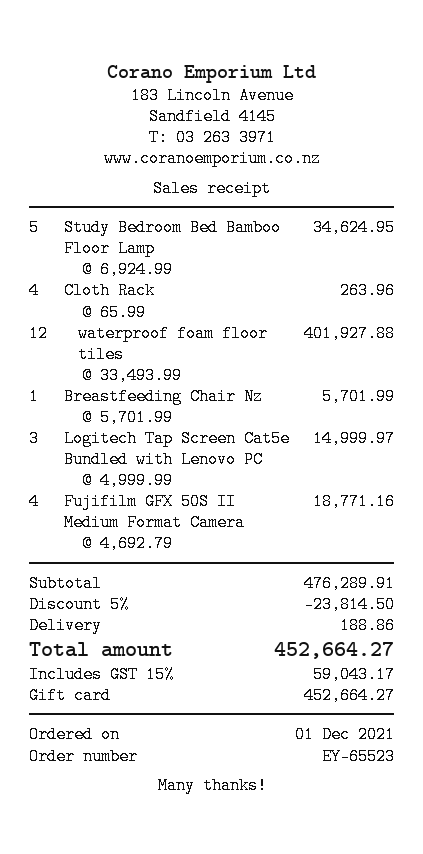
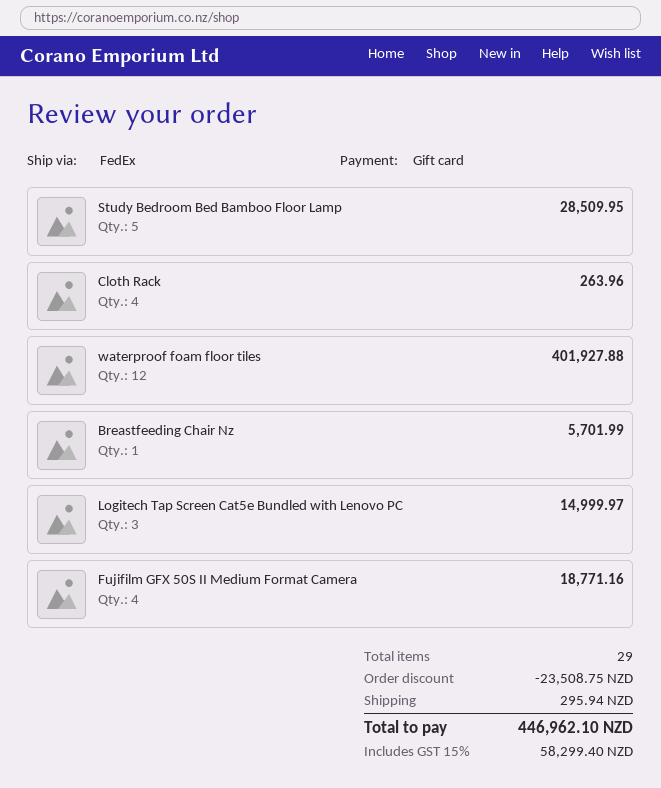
Study Bedroom Bed Bamboo Floor Lamp: 5 for 34624.95 -> 5 for 28509.95
discount: 23814.50 -> 23508.75
shipping: 188.86 -> 295.94
tax: 15% = 59043.17 -> 15% = 58299.40
total: 452664.27 -> 446962.10

